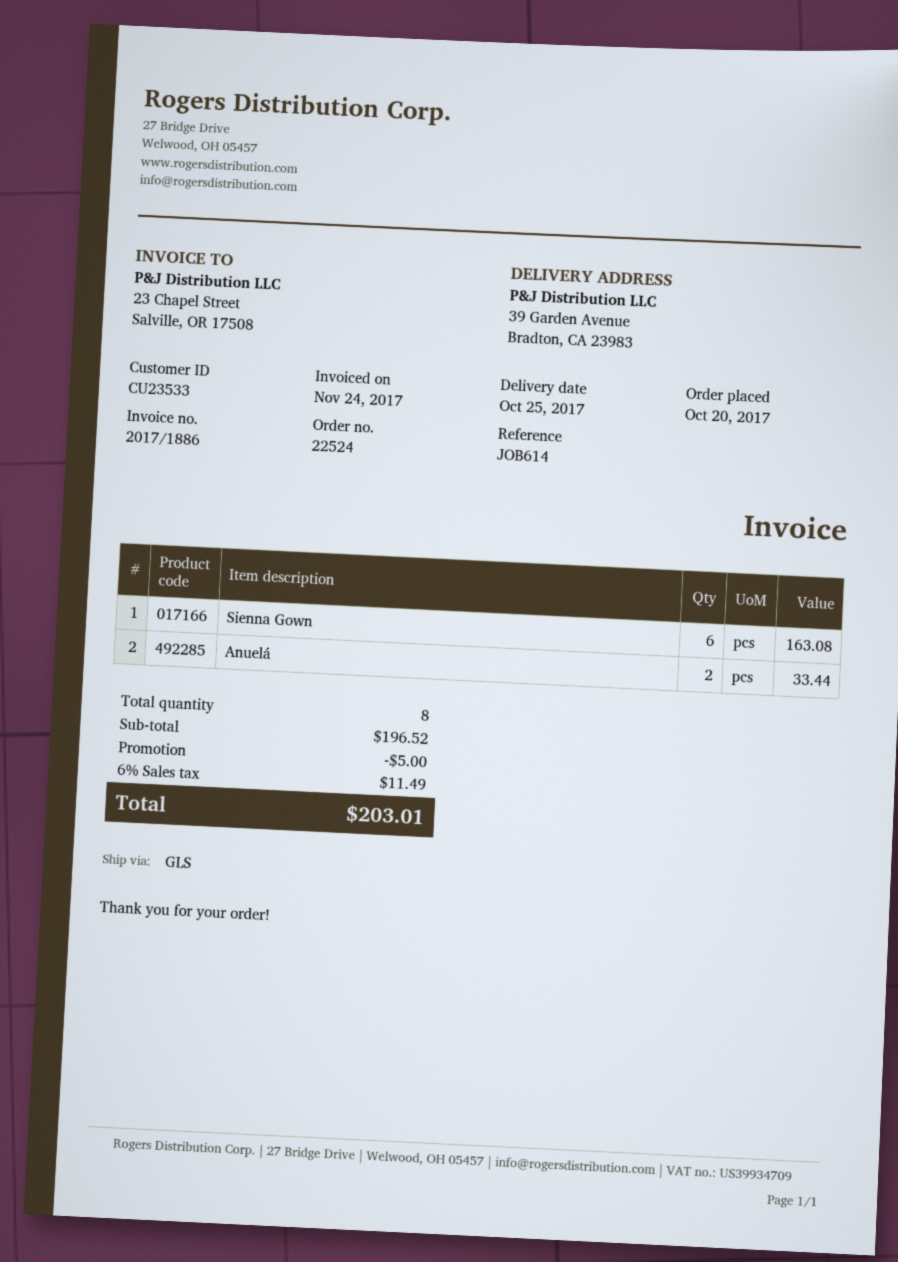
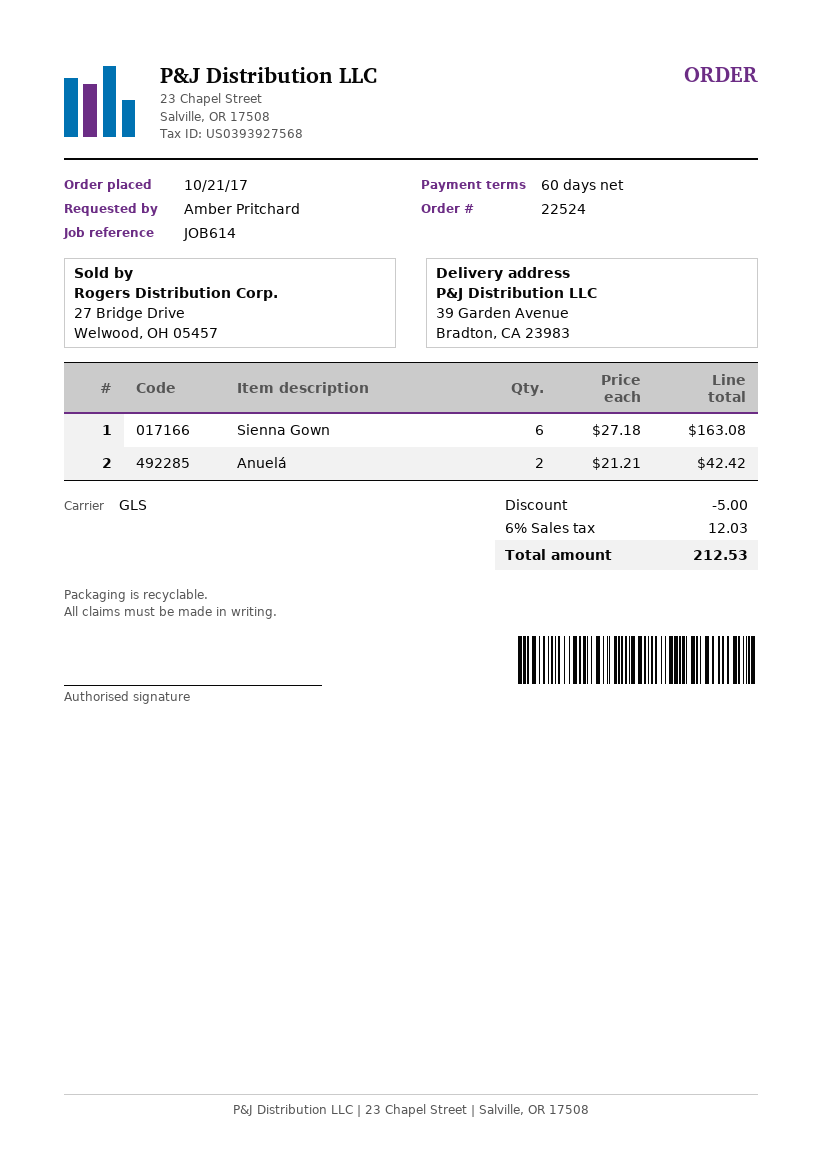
order date: 2017-10-20 -> 2017-10-21
Anuelá: 2 for 33.44 -> 2 for 42.42
tax: 6% = 11.49 -> 6% = 12.03
total: 203.01 -> 212.53

